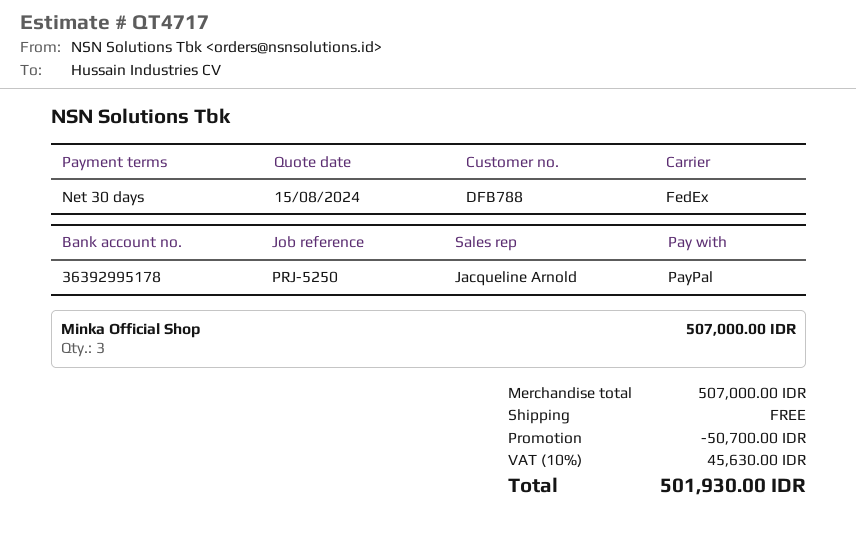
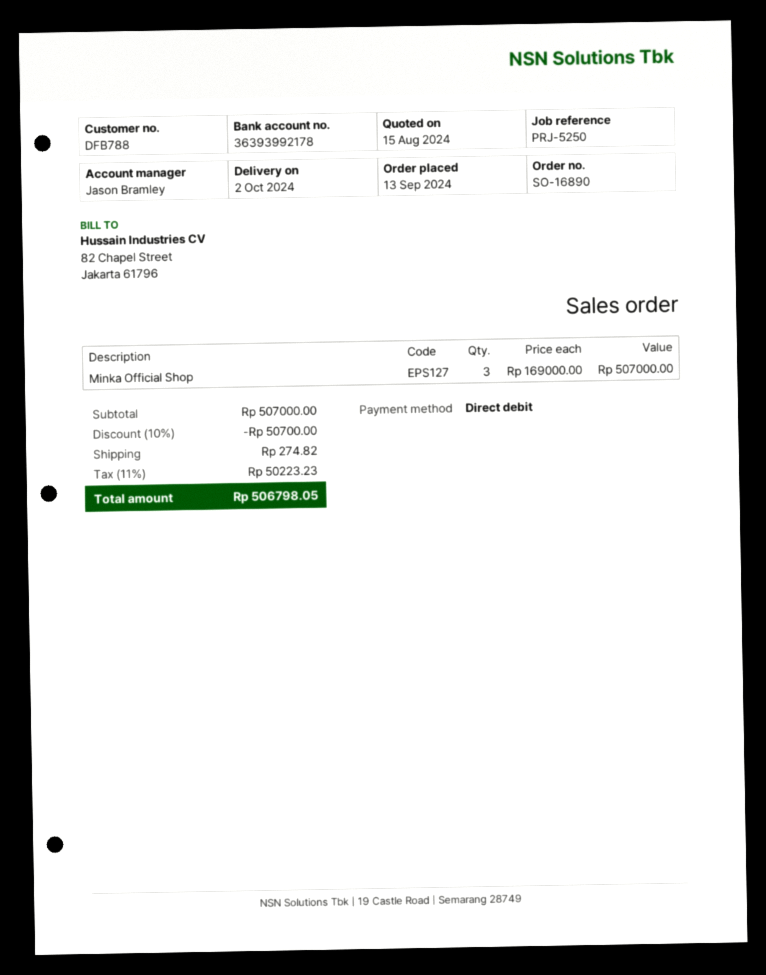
sales rep: Jacqueline Arnold -> Jason Bramley
payment method: PayPal -> direct debit
bank account: 36392995178 -> 36393992178
shipping: 0.00 -> 274.82
tax: 10% = 45630.00 -> 11% = 50223.23
total: 501930.00 -> 506798.05

